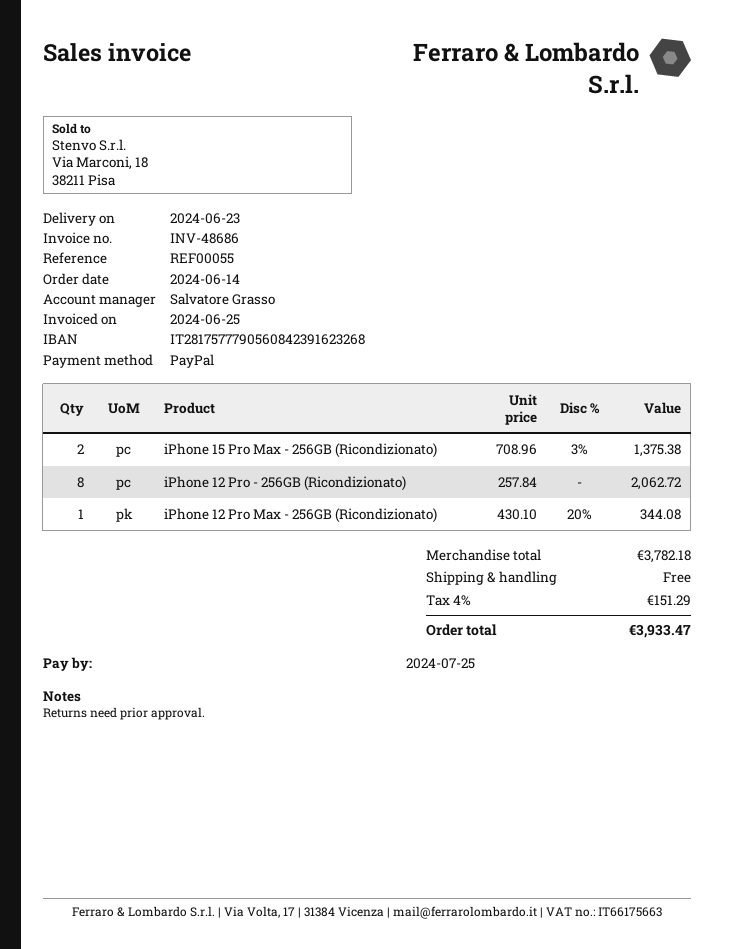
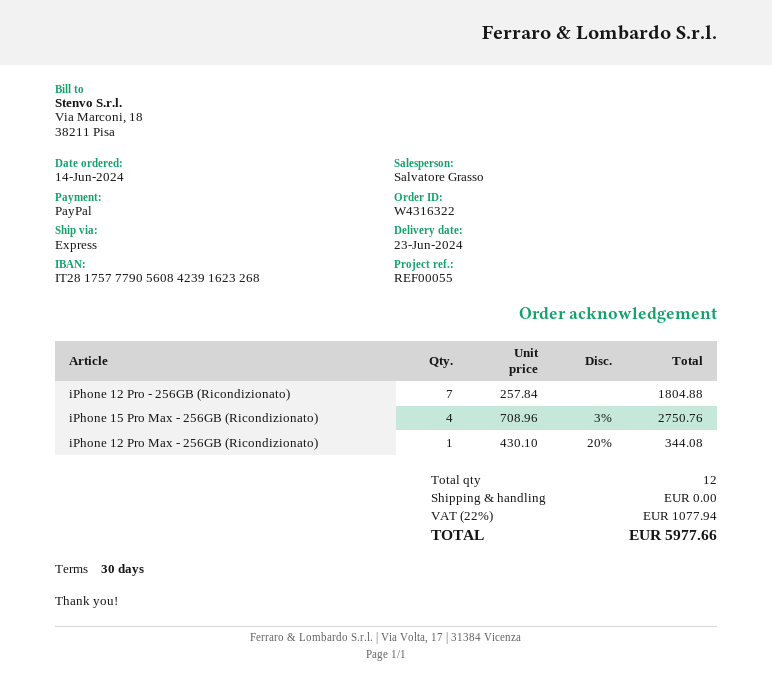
iPhone 15 Pro Max - 256GB (Ricondizionato): 2 x 708.96 - 3% = 1375.38 -> 4 x 708.96 - 3% = 2750.76
iPhone 12 Pro - 256GB (Ricondizionato): 8 x 257.84 = 2062.72 -> 7 x 257.84 = 1804.88
tax: 4% = 151.29 -> 22% = 1077.94
total: 3933.47 -> 5977.66

